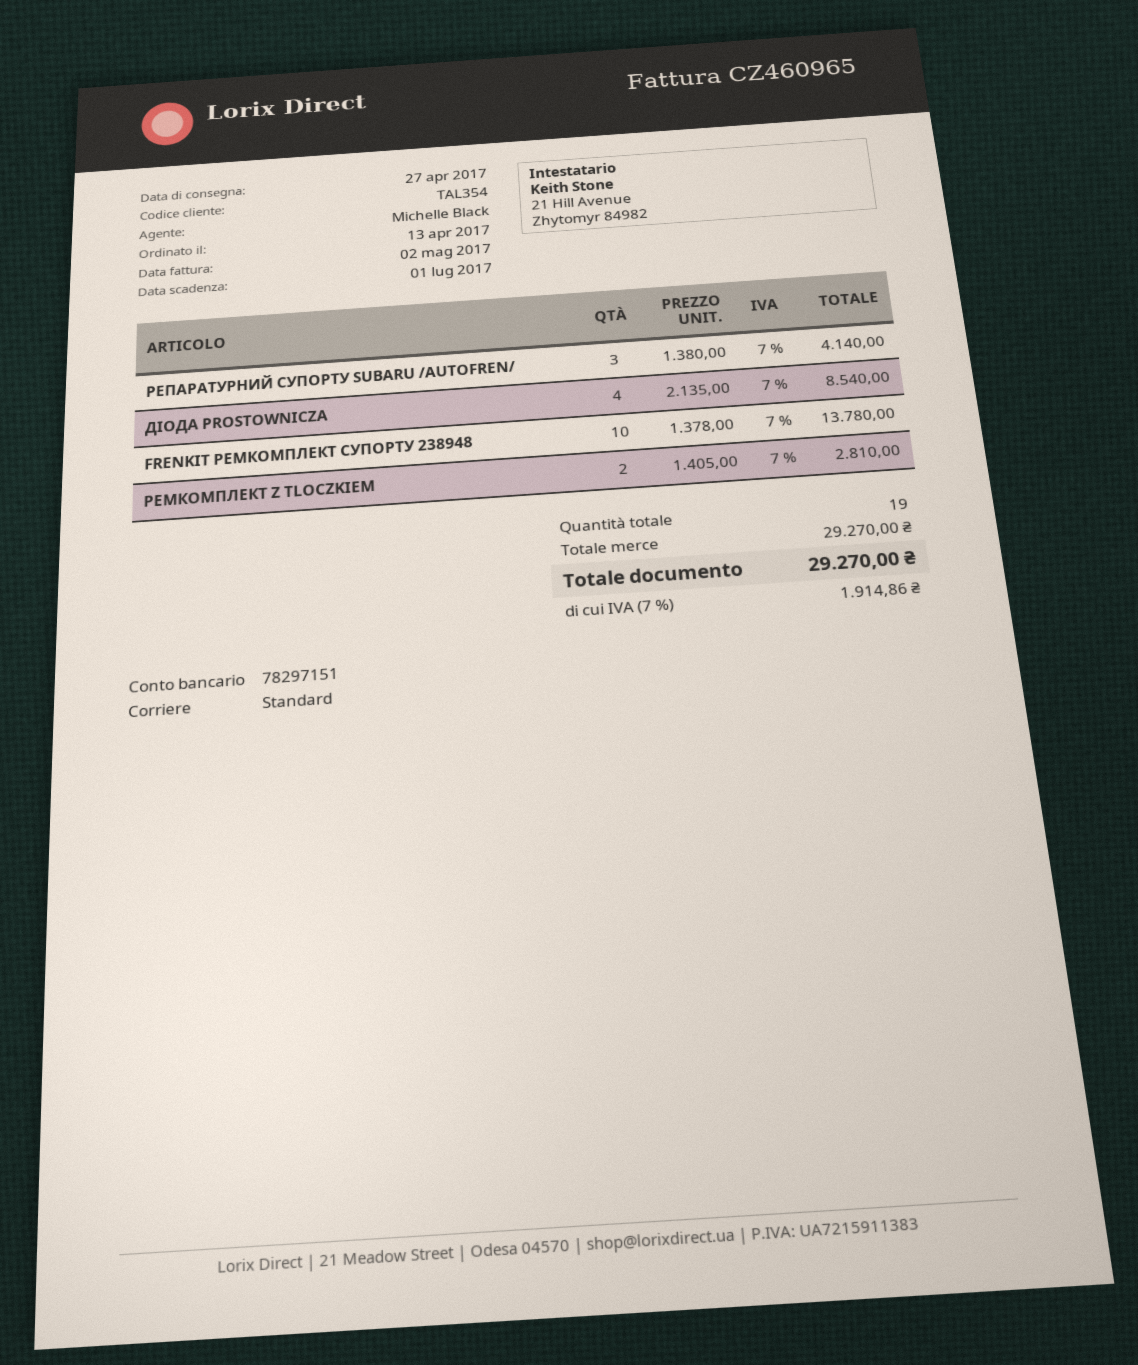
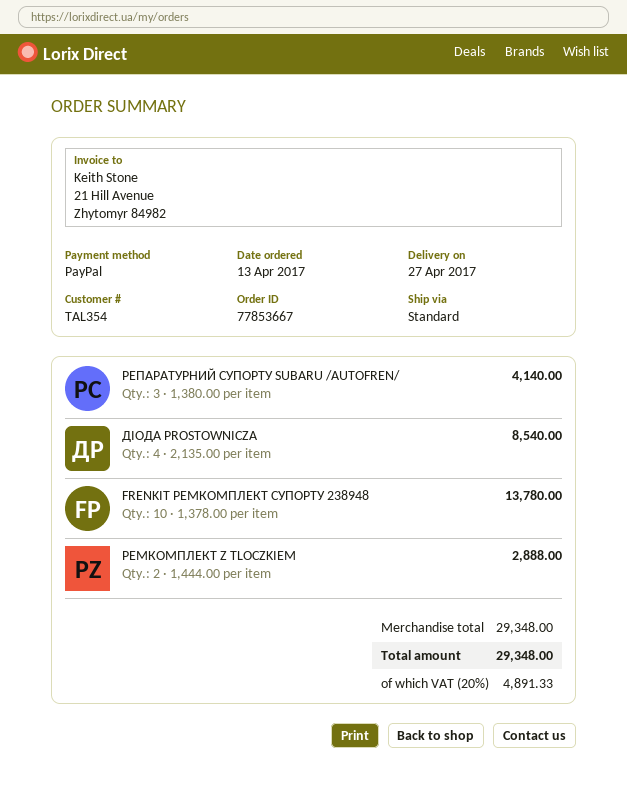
РЕМКОМПЛЕКТ Z TLOCZKIEM: 2 x 1405.00 = 2810.00 -> 2 x 1444.00 = 2888.00
subtotal: 29270.00 -> 29348.00
tax: 7% = 1914.86 -> 20% = 4891.33
total: 29270.00 -> 29348.00

